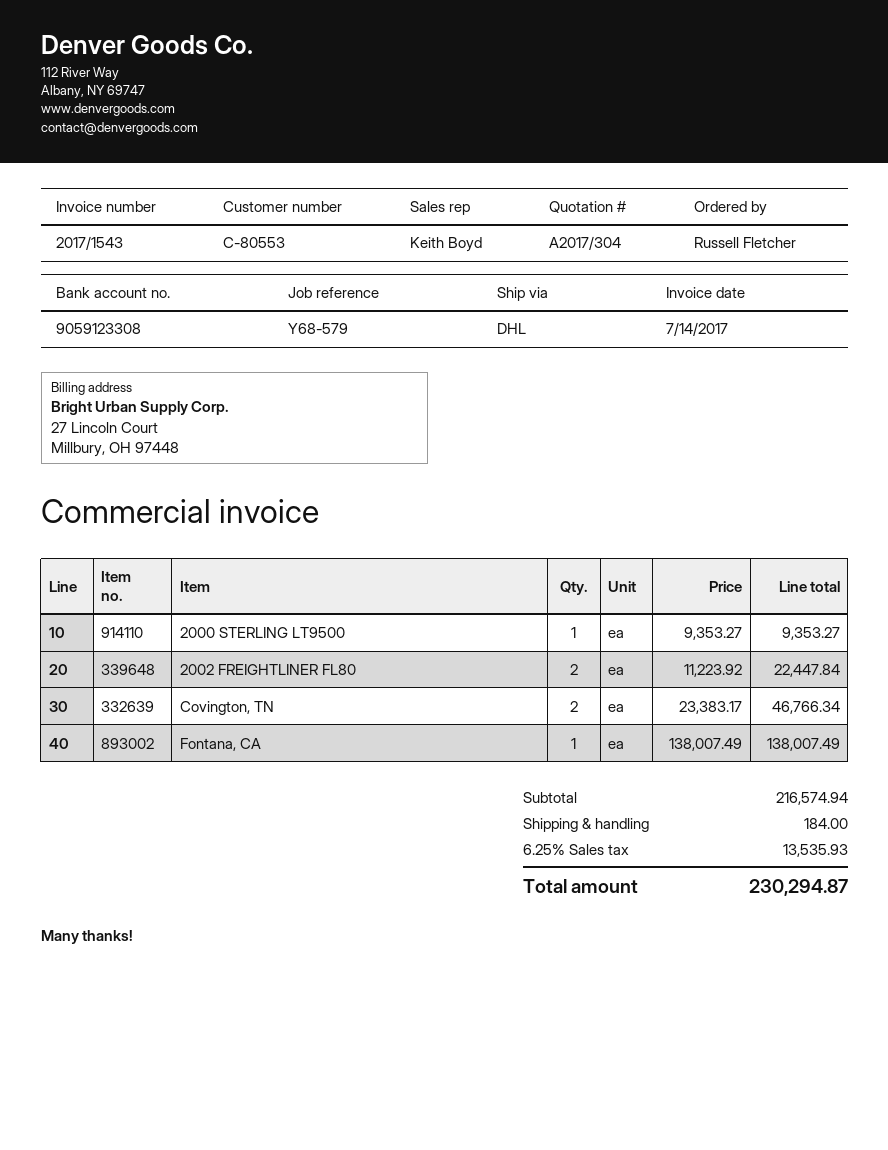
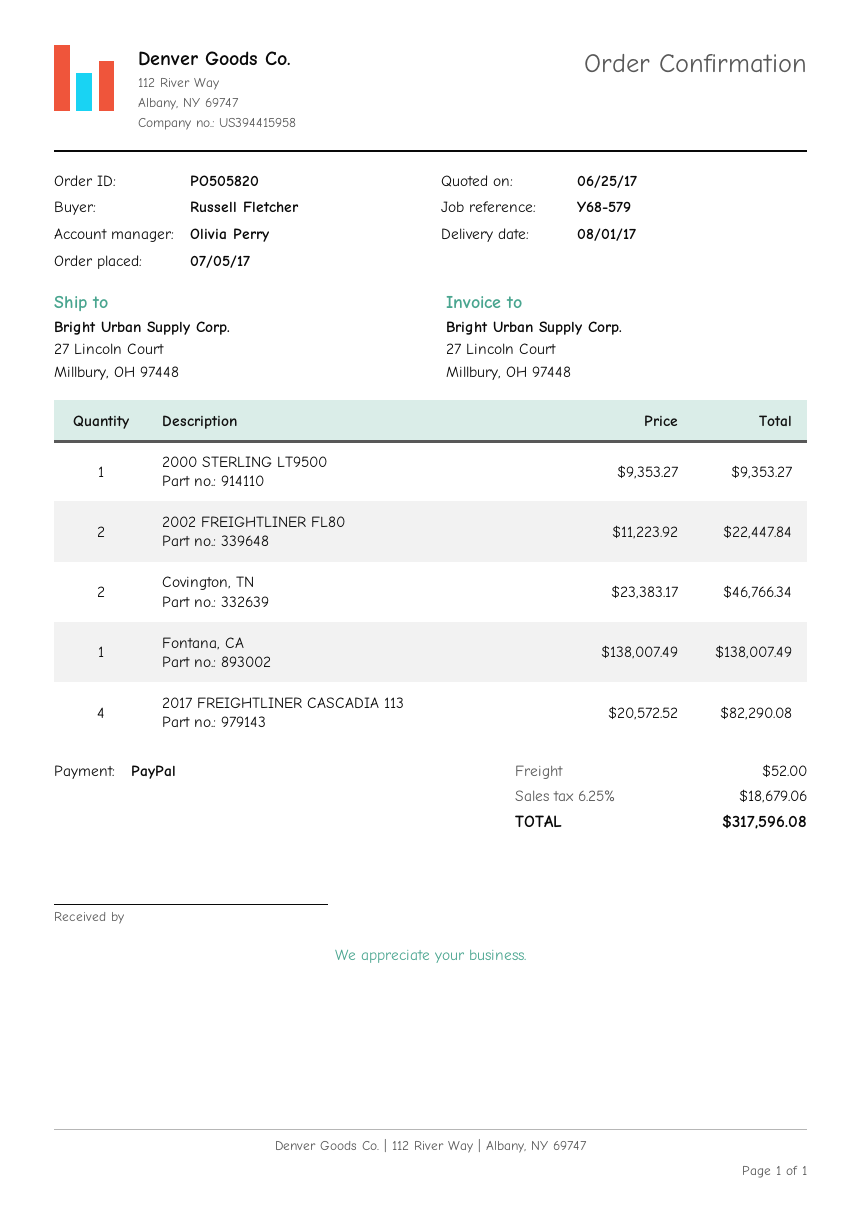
sales rep: Keith Boyd -> Olivia Perry
2017 FREIGHTLINER CASCADIA 113: none -> 4 x 20572.52 = 82290.08
shipping: 184.00 -> 52.00
tax: 6.25% = 13535.93 -> 6.25% = 18679.06
total: 230294.87 -> 317596.08

